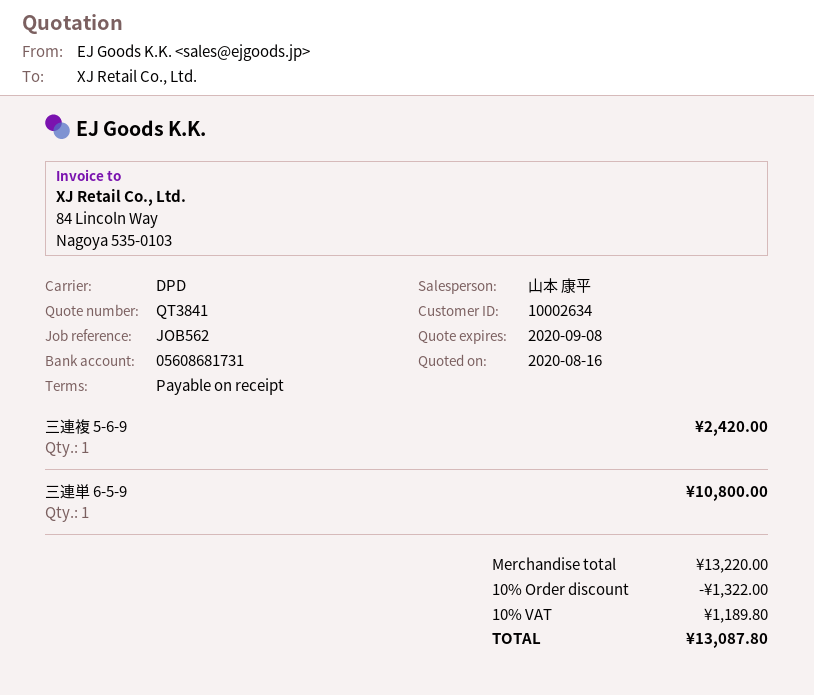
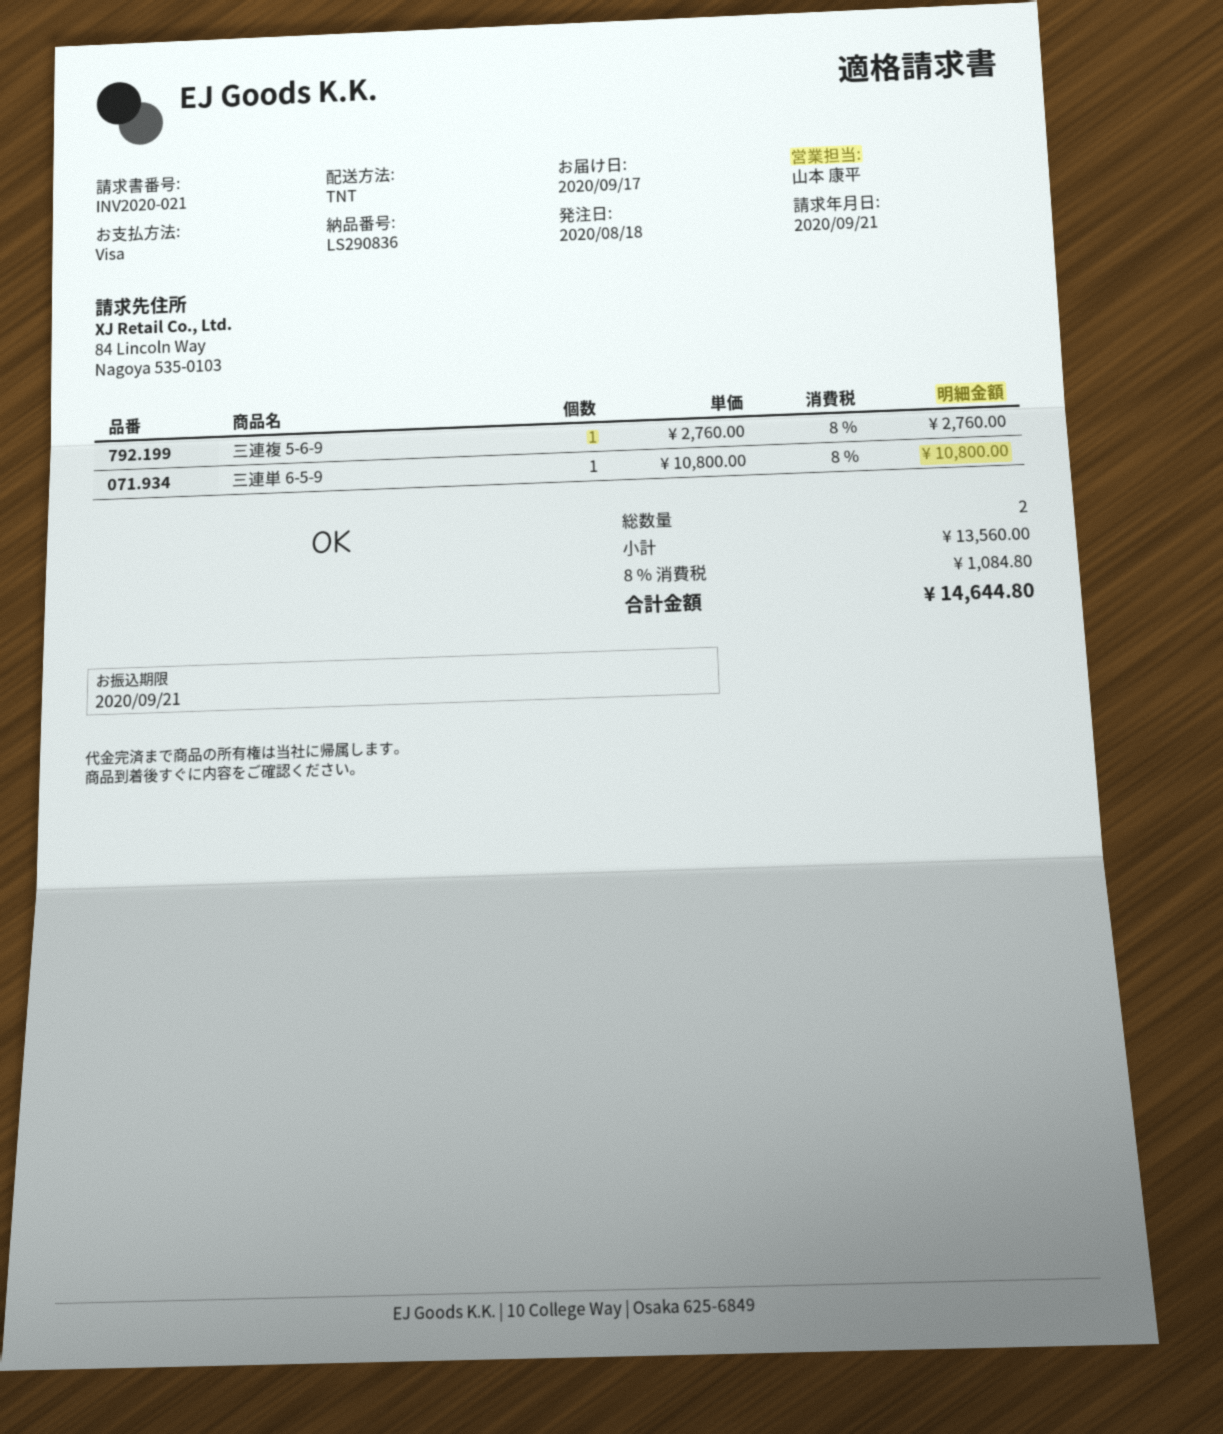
shipping method: DPD -> TNT
三連複 5-6-9: 1 for 2420.00 -> 1 for 2760.00
subtotal: 13220.00 -> 13560.00
discount: 10% = 1322.00 -> none
tax: 10% = 1189.80 -> 8% = 1084.80
total: 13087.80 -> 14644.80

